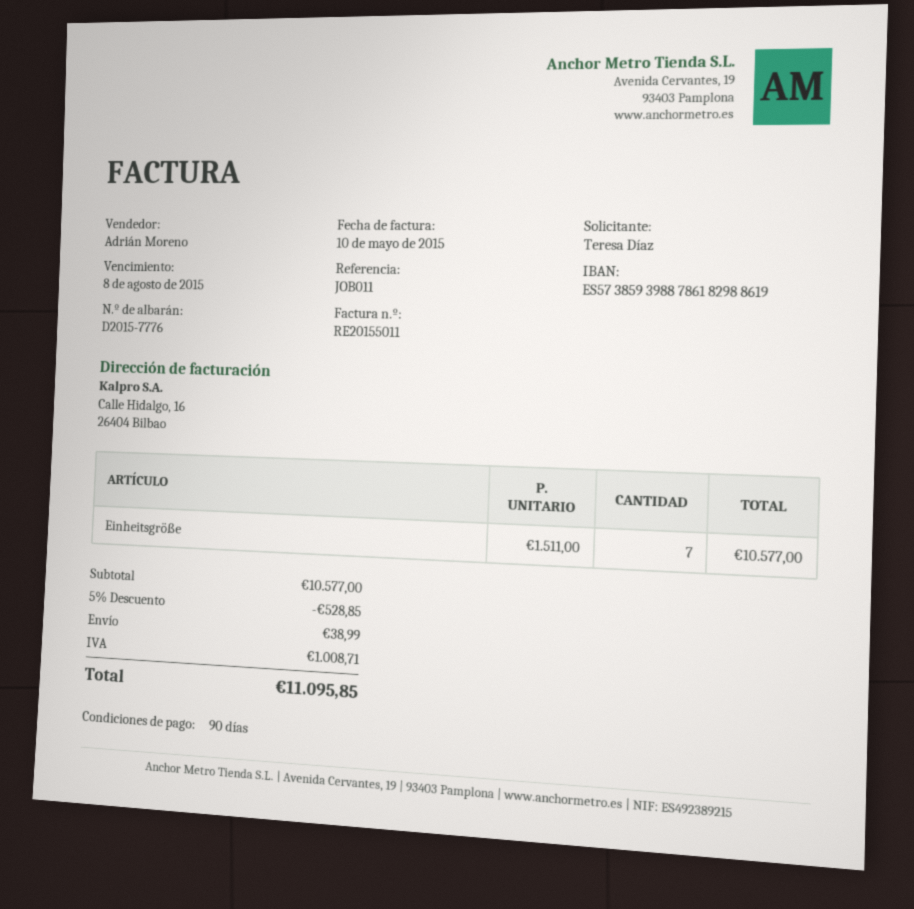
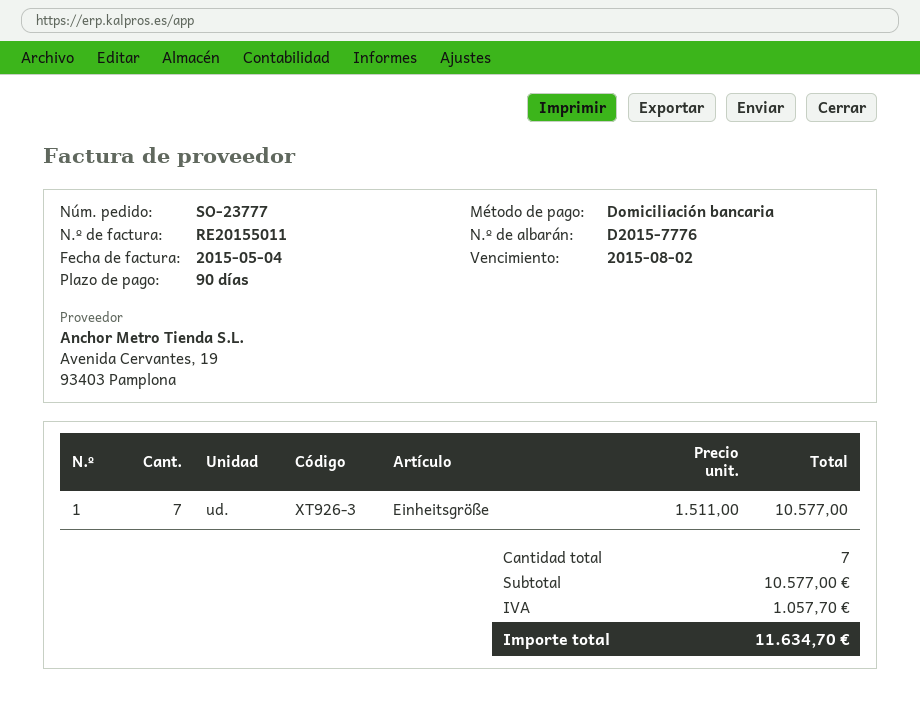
invoice date: 2015-05-10 -> 2015-05-04
due date: 2015-08-08 -> 2015-08-02
discount: 5% = 528.85 -> none
shipping: 38.99 -> none
tax: 1008.71 -> 1057.70
total: 11095.85 -> 11634.70

